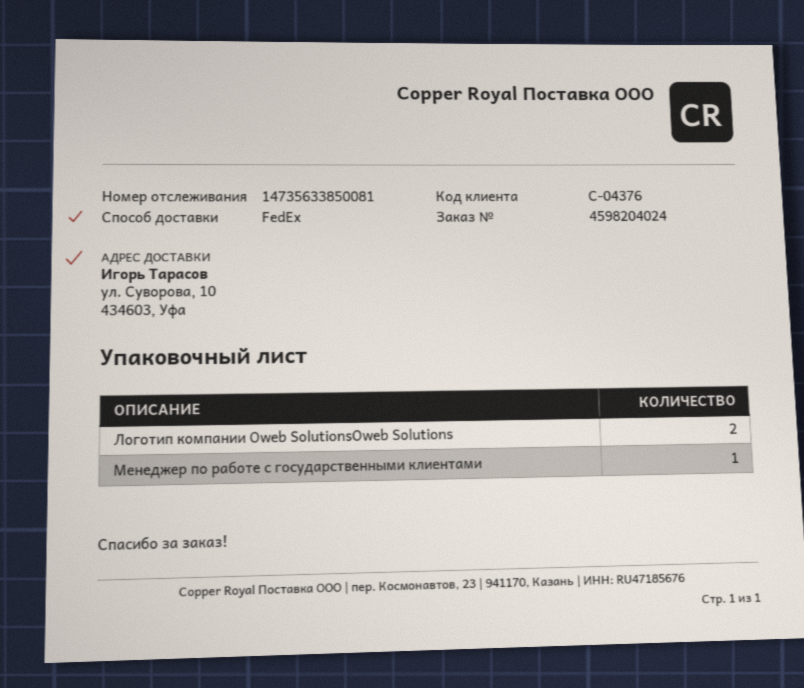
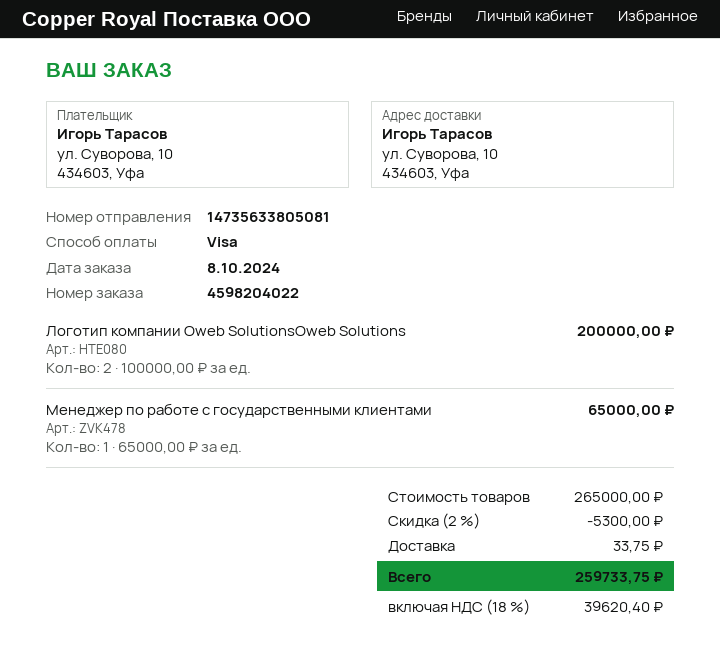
order number: 4598204024 -> 4598204022
tracking number: 14735633850081 -> 14735633805081

